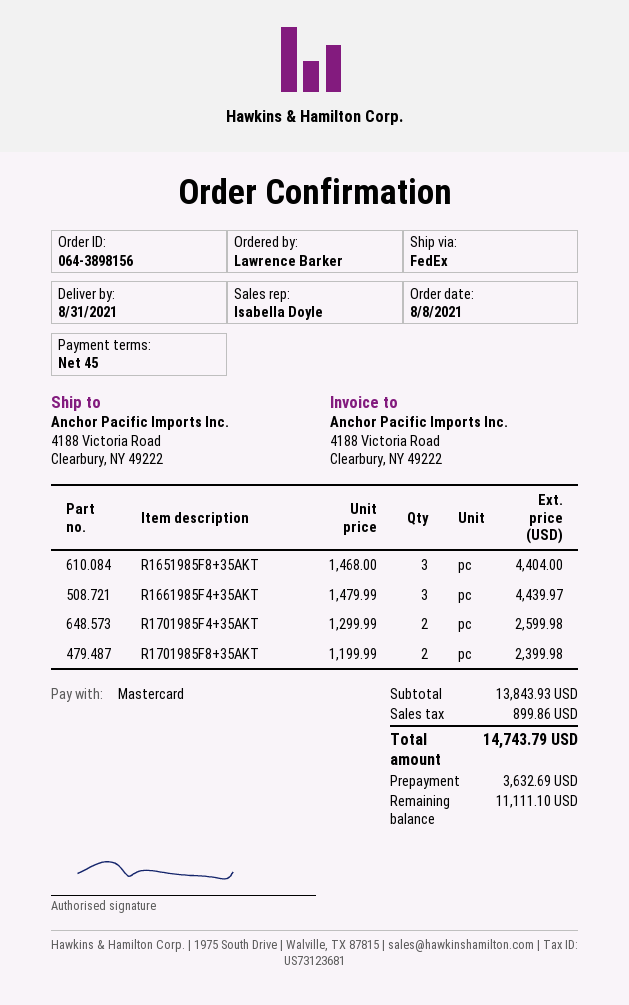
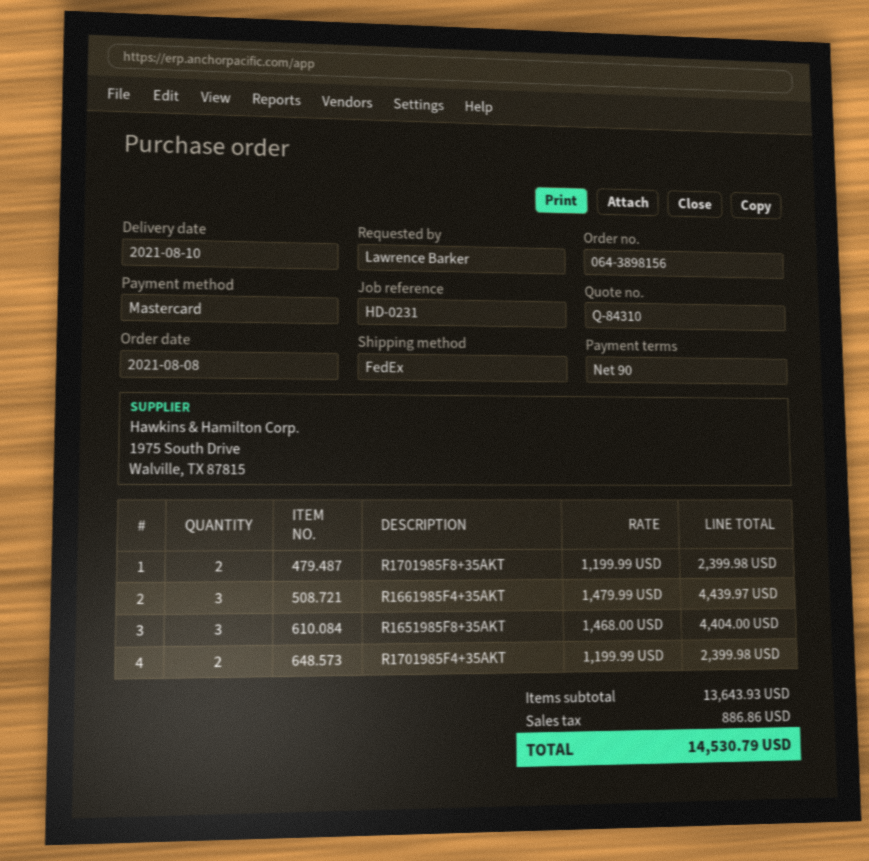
delivery date: 2021-08-31 -> 2021-08-10
payment terms: 45 days -> 90 days
R1701985F4+35AKT: 2 x 1299.99 = 2599.98 -> 2 x 1199.99 = 2399.98
subtotal: 13843.93 -> 13643.93
tax: 899.86 -> 886.86
total: 14743.79 -> 14530.79

